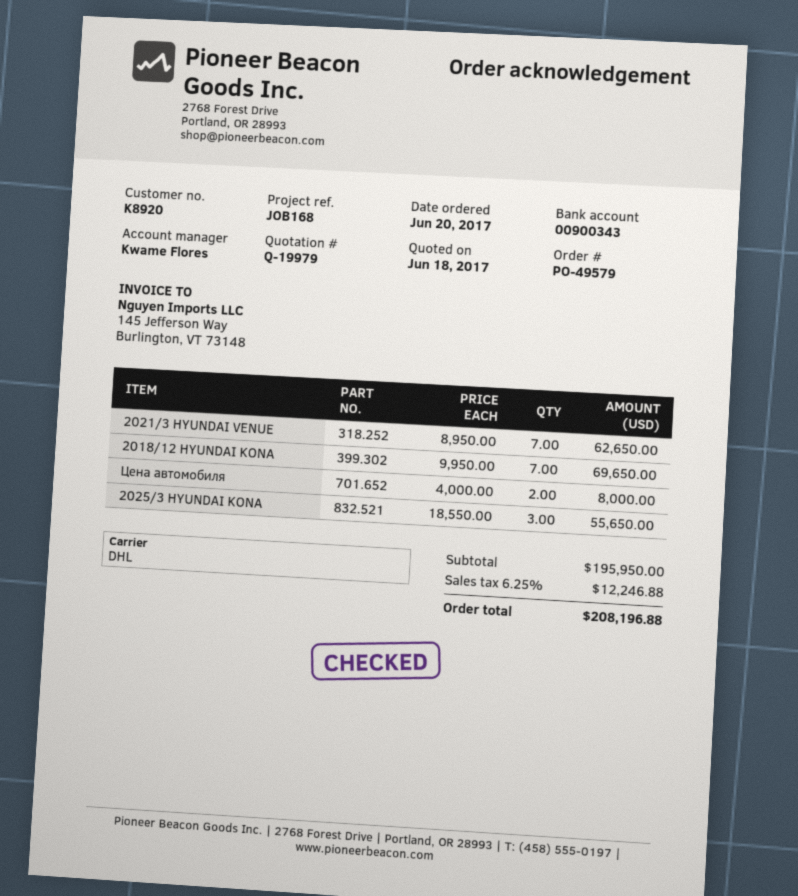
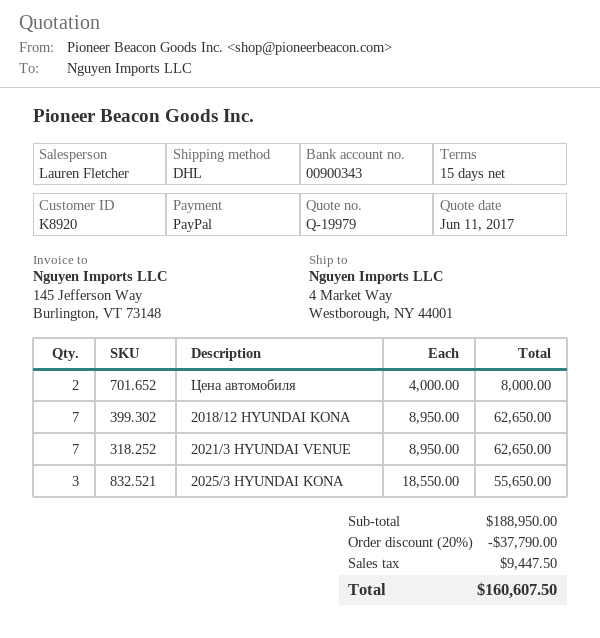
quote date: 2017-06-18 -> 2017-06-11
sales rep: Kwame Flores -> Lauren Fletcher
2018/12 HYUNDAI KONA: 7 x 9950.00 = 69650.00 -> 7 x 8950.00 = 62650.00
subtotal: 195950.00 -> 188950.00
discount: none -> 20% = 37790.00
tax: 12246.88 -> 9447.50
total: 208196.88 -> 160607.50

